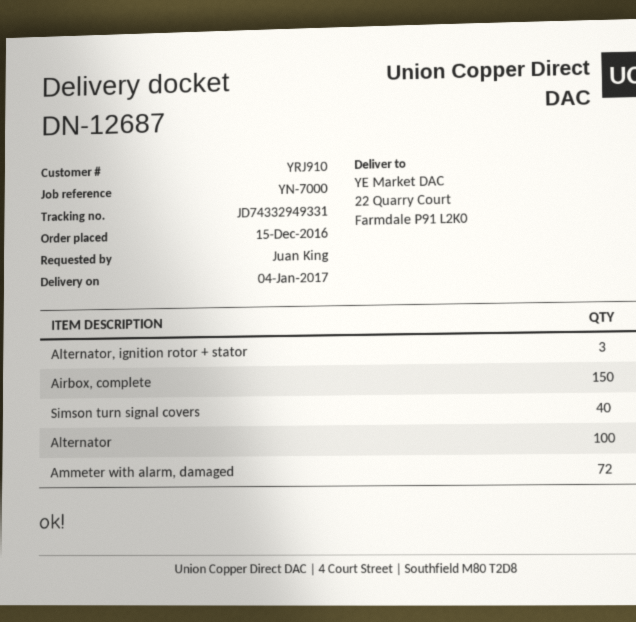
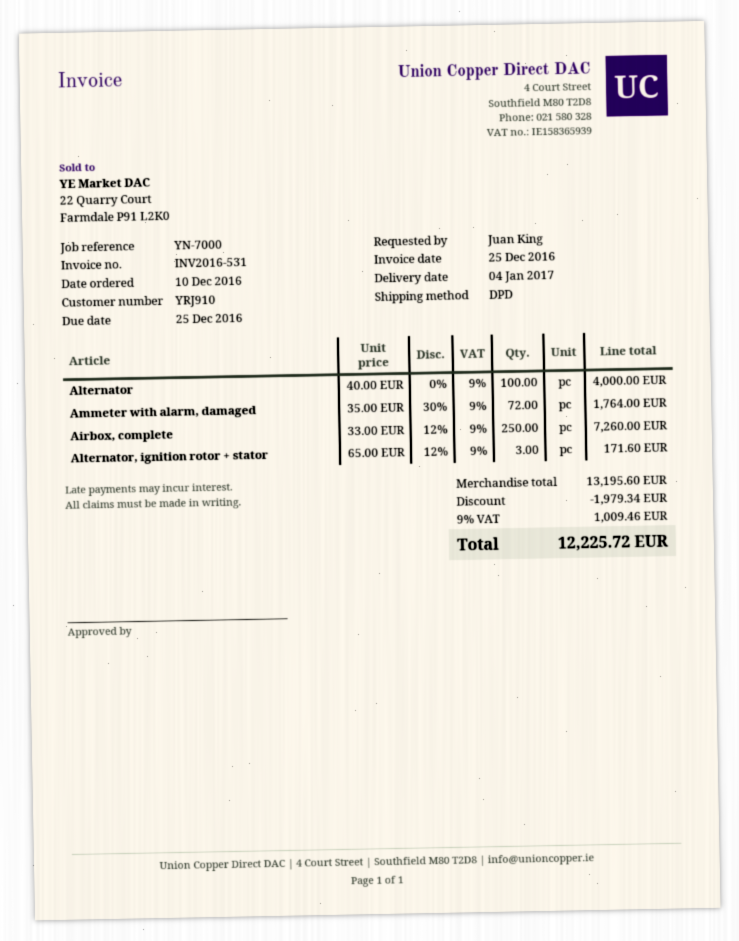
order date: 2016-12-15 -> 2016-12-10
Airbox, complete: 150 -> 250
Simson turn signal covers: 40 -> none

